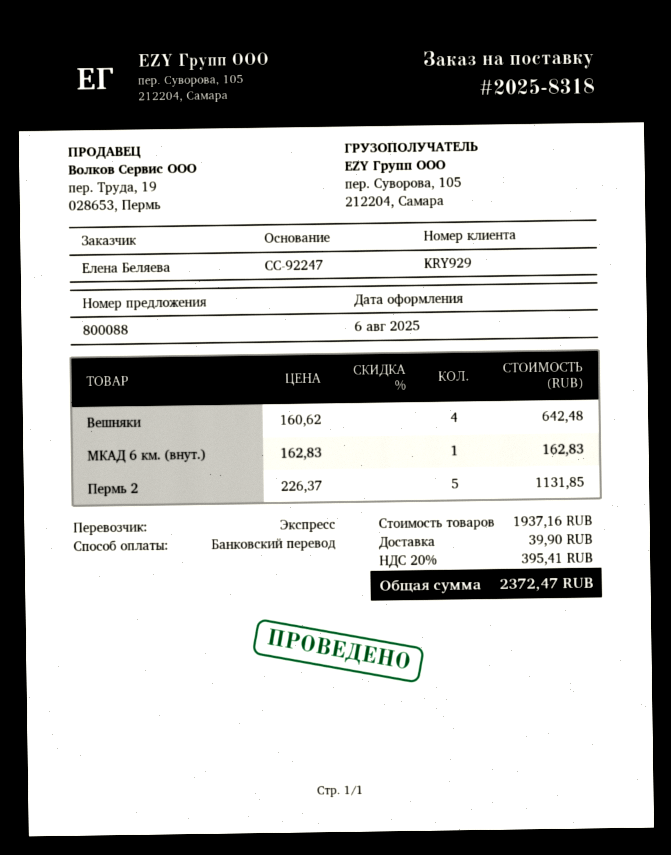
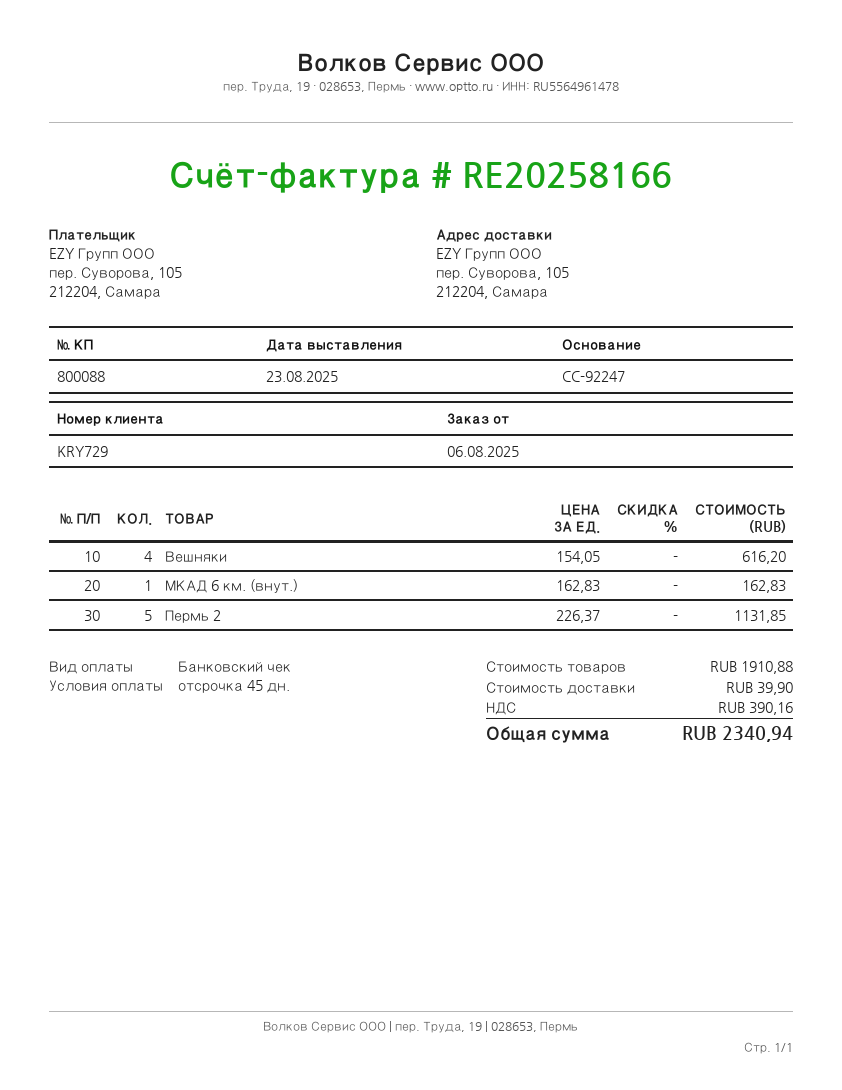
customer number: KRY929 -> KRY729
payment method: bank transfer -> cheque
Вешняки: 4 x 160.62 = 642.48 -> 4 x 154.05 = 616.20
subtotal: 1937.16 -> 1910.88
tax: 395.41 -> 390.16
total: 2372.47 -> 2340.94

